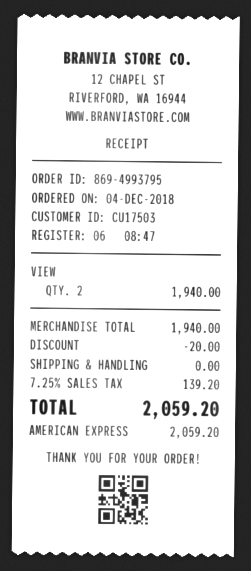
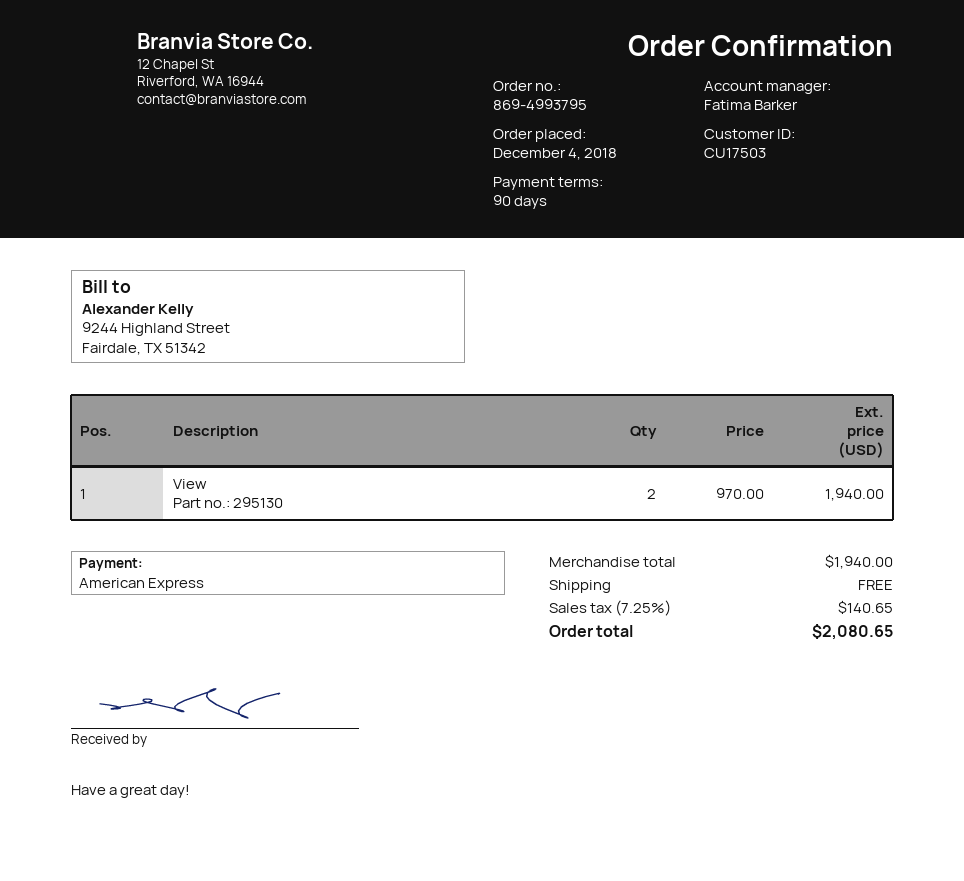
discount: 20.00 -> none
tax: 7.25% = 139.20 -> 7.25% = 140.65
total: 2059.20 -> 2080.65

